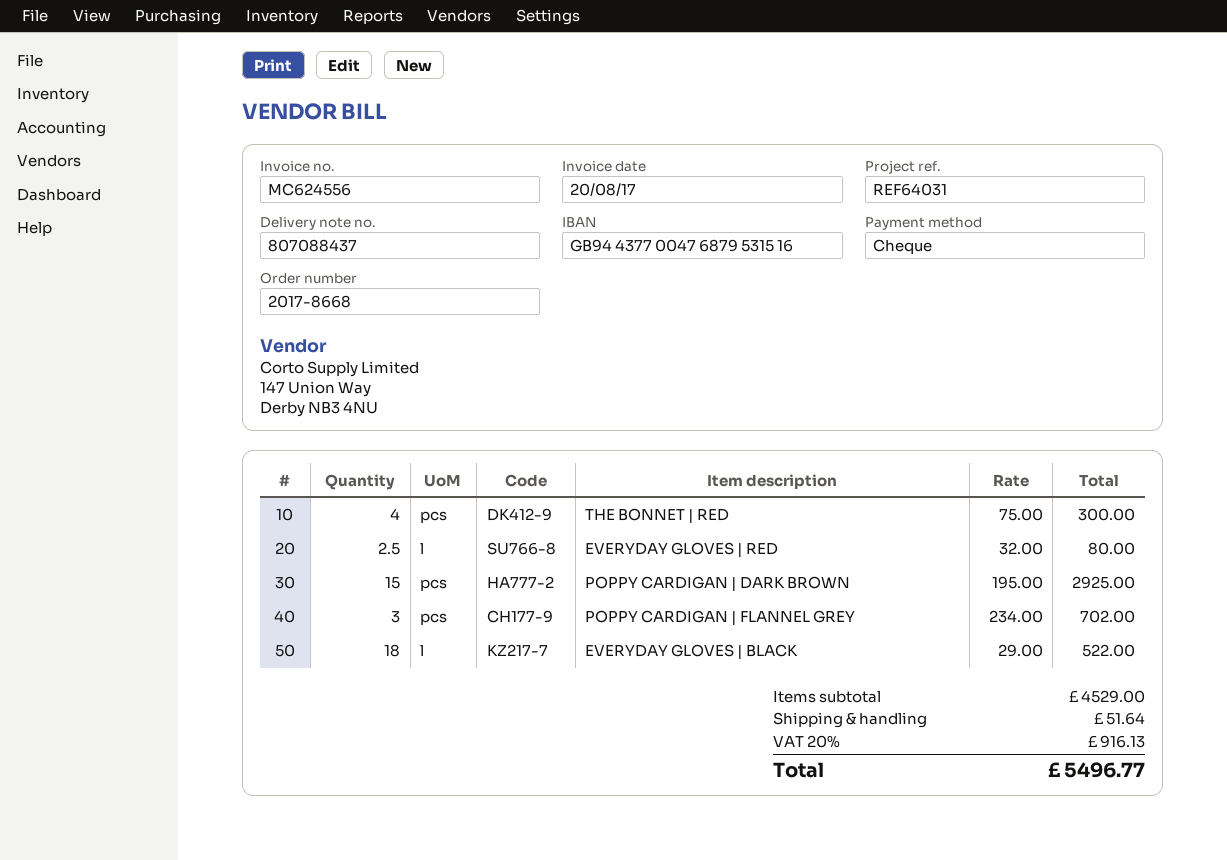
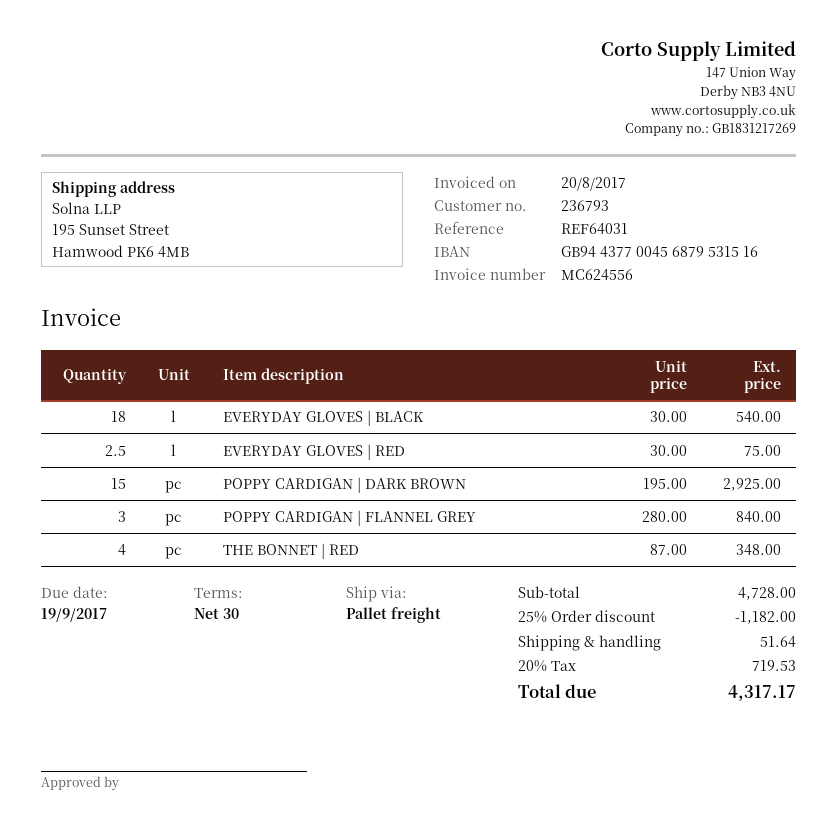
bank account: GB94437700476879531516 -> GB94437700456879531516
THE BONNET | RED: 4 x 75.00 = 300.00 -> 4 x 87.00 = 348.00
EVERYDAY GLOVES | RED: 2.5 x 32.00 = 80.00 -> 2.5 x 30.00 = 75.00
POPPY CARDIGAN | FLANNEL GREY: 3 x 234.00 = 702.00 -> 3 x 280.00 = 840.00
EVERYDAY GLOVES | BLACK: 18 x 29.00 = 522.00 -> 18 x 30.00 = 540.00
subtotal: 4529.00 -> 4728.00
discount: none -> 25% = 1182.00
tax: 20% = 916.13 -> 20% = 719.53
total: 5496.77 -> 4317.17

